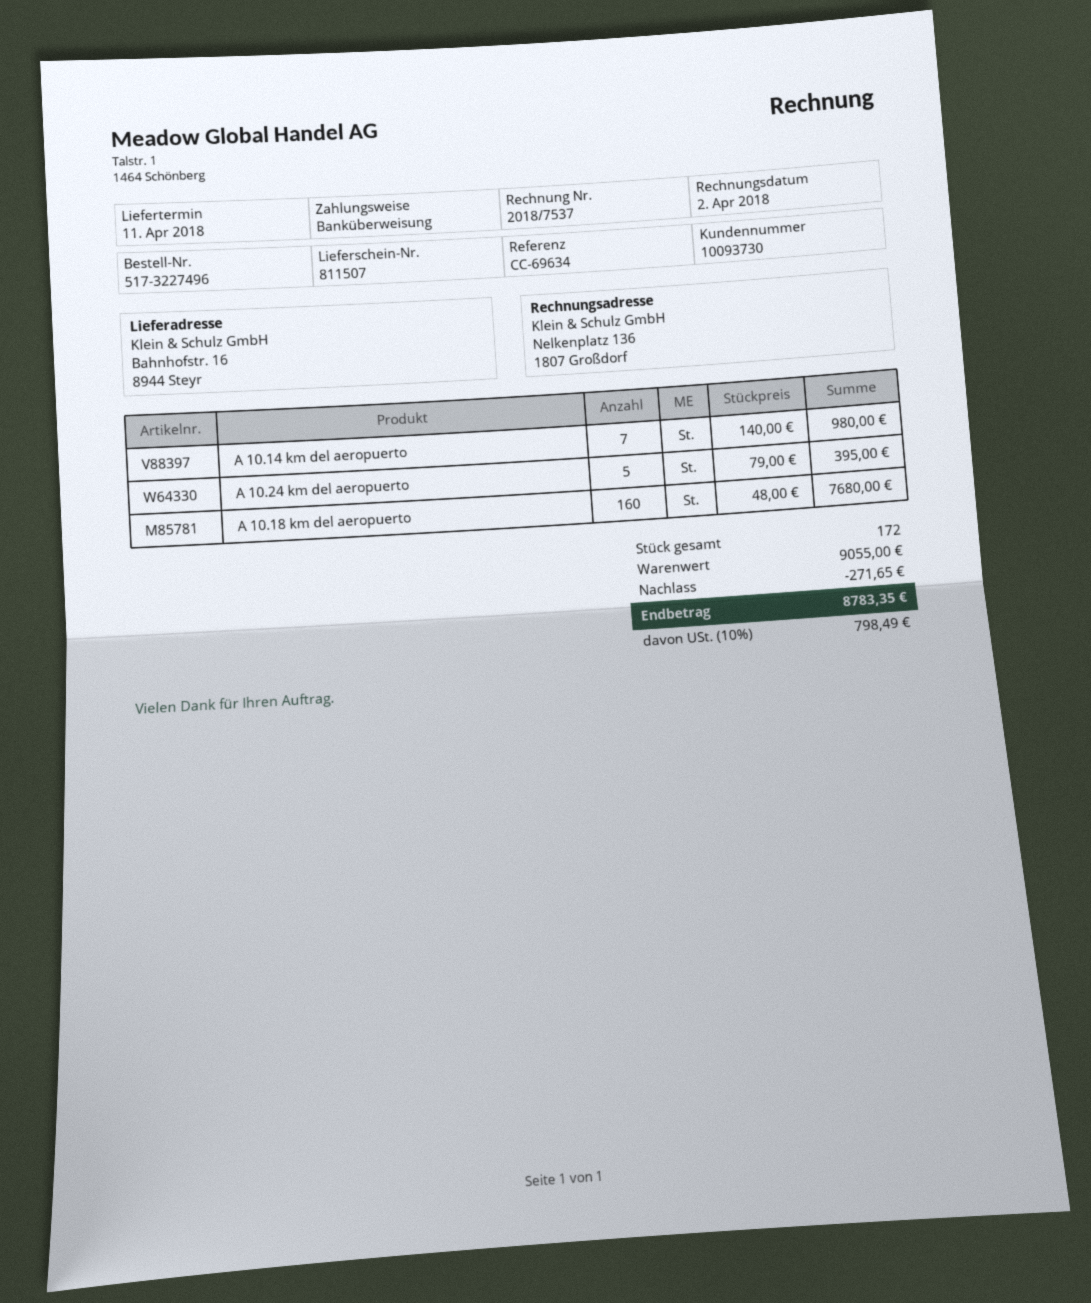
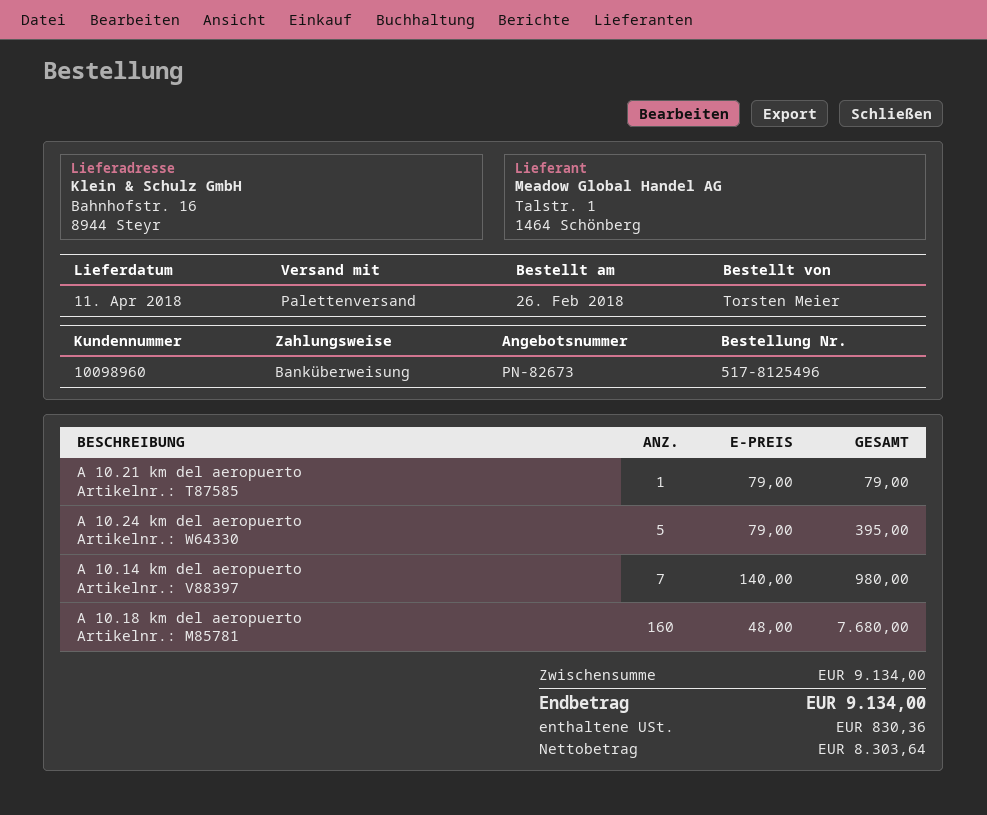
order number: 517-3227496 -> 517-8125496
customer number: 10093730 -> 10098960
A 10.21 km del aeropuerto: none -> 1 x 79.00 = 79.00
subtotal: 9055.00 -> 9134.00
discount: 271.65 -> none
tax: 798.49 -> 830.36
total: 8783.35 -> 9134.00

